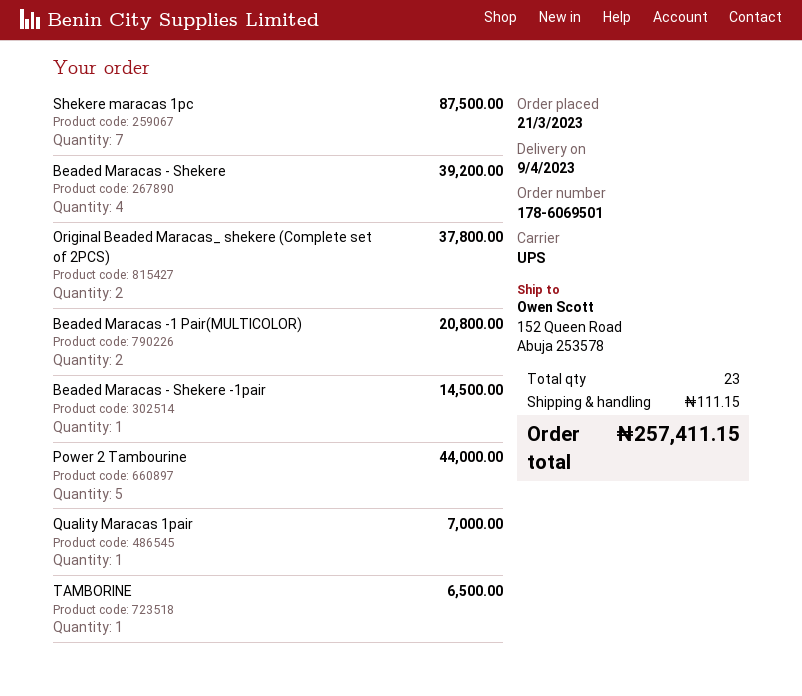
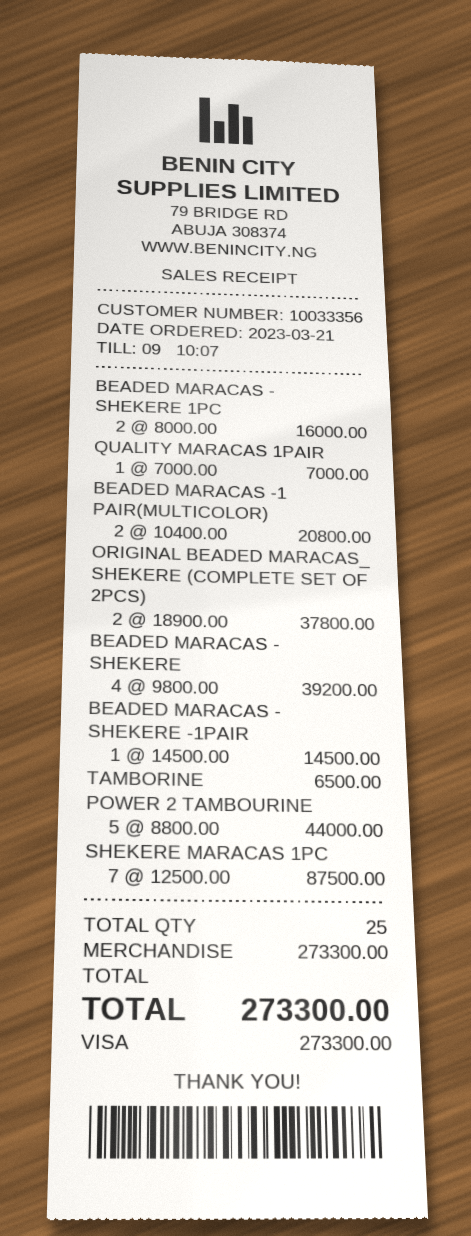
BEADED MARACAS - SHEKERE 1PC: none -> 2 for 16000.00
total quantity: 23 -> 25
shipping: 111.15 -> none
total: 257411.15 -> 273300.00

